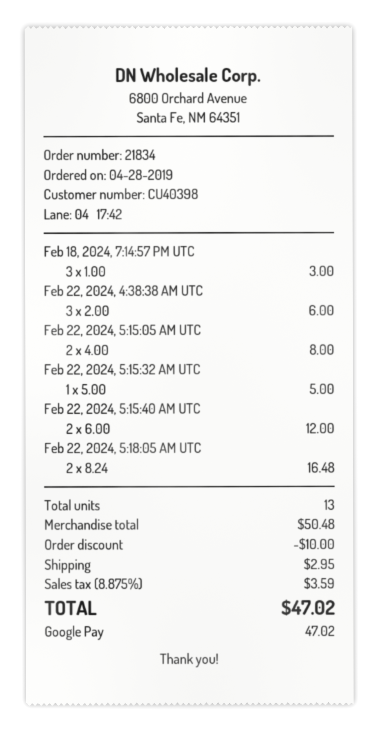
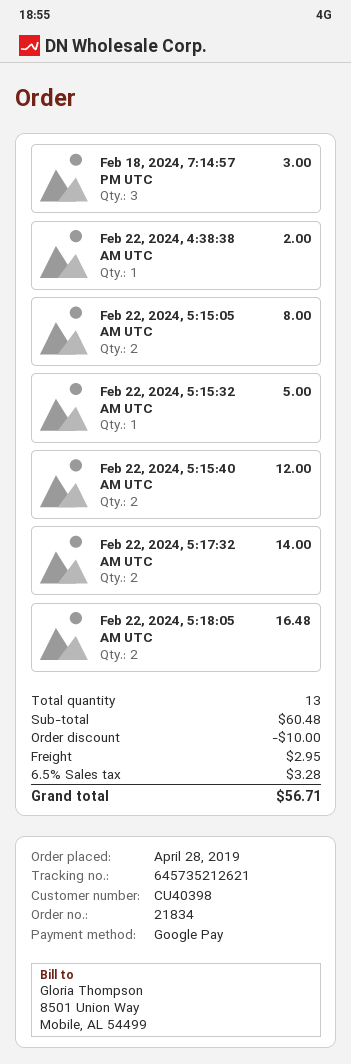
Feb 22, 2024, 4:38:38 AM UTC: 3 for 6.00 -> 1 for 2.00
Feb 22, 2024, 5:17:32 AM UTC: none -> 2 for 14.00
subtotal: 50.48 -> 60.48
tax: 8.875% = 3.59 -> 6.5% = 3.28
total: 47.02 -> 56.71

